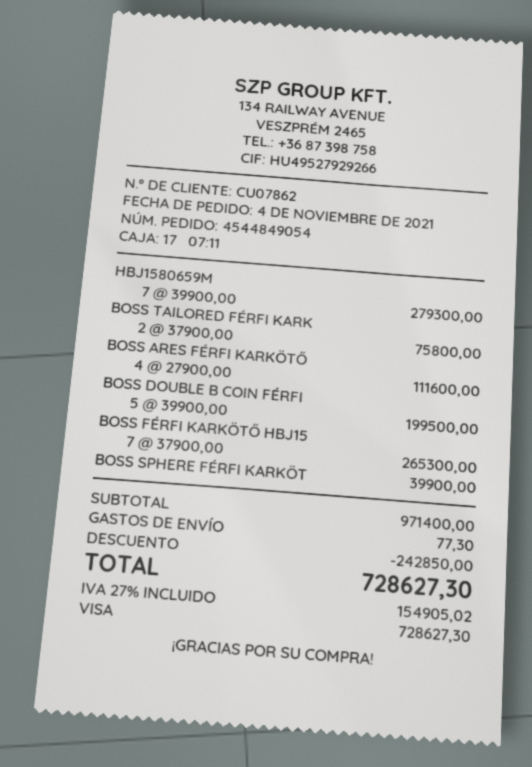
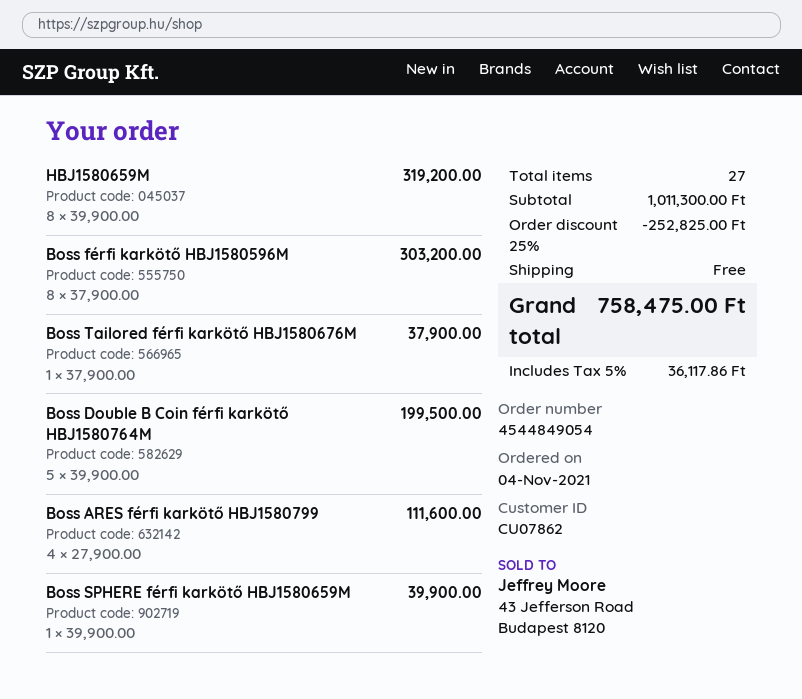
HBJ1580659M: 7 x 39900.00 = 279300.00 -> 8 x 39900.00 = 319200.00
BOSS TAILORED FÉRFI KARK: 2 x 37900.00 = 75800.00 -> 1 x 37900.00 = 37900.00
BOSS FÉRFI KARKÖTŐ HBJ15: 7 x 37900.00 = 265300.00 -> 8 x 37900.00 = 303200.00
subtotal: 971400.00 -> 1011300.00
discount: 242850.00 -> 252825.00
shipping: 77.30 -> 0.00
tax: 27% = 154905.02 -> 5% = 36117.86
total: 728627.30 -> 758475.00

